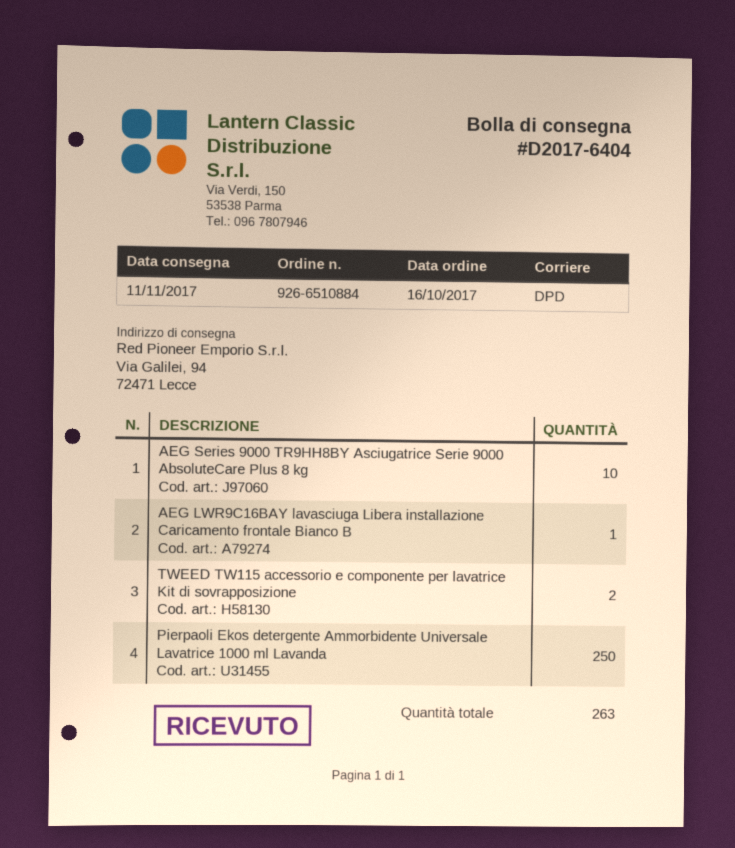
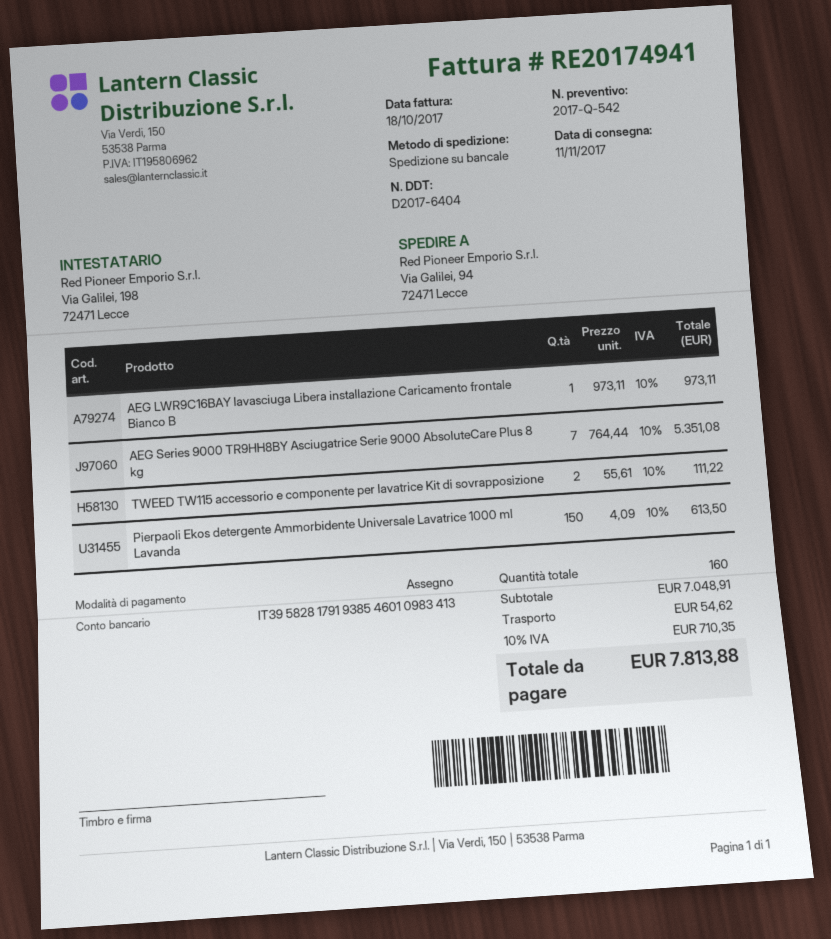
shipping method: DPD -> pallet freight
AEG Series 9000 TR9HH8BY Asciugatrice Serie 9000 AbsoluteCare Plus 8 kg: 10 -> 7
Pierpaoli Ekos detergente Ammorbidente Universale Lavatrice 1000 ml Lavanda: 250 -> 150
total quantity: 263 -> 160

